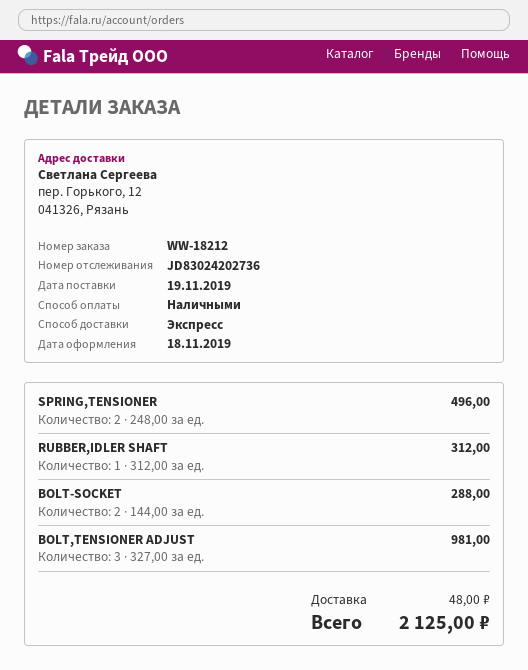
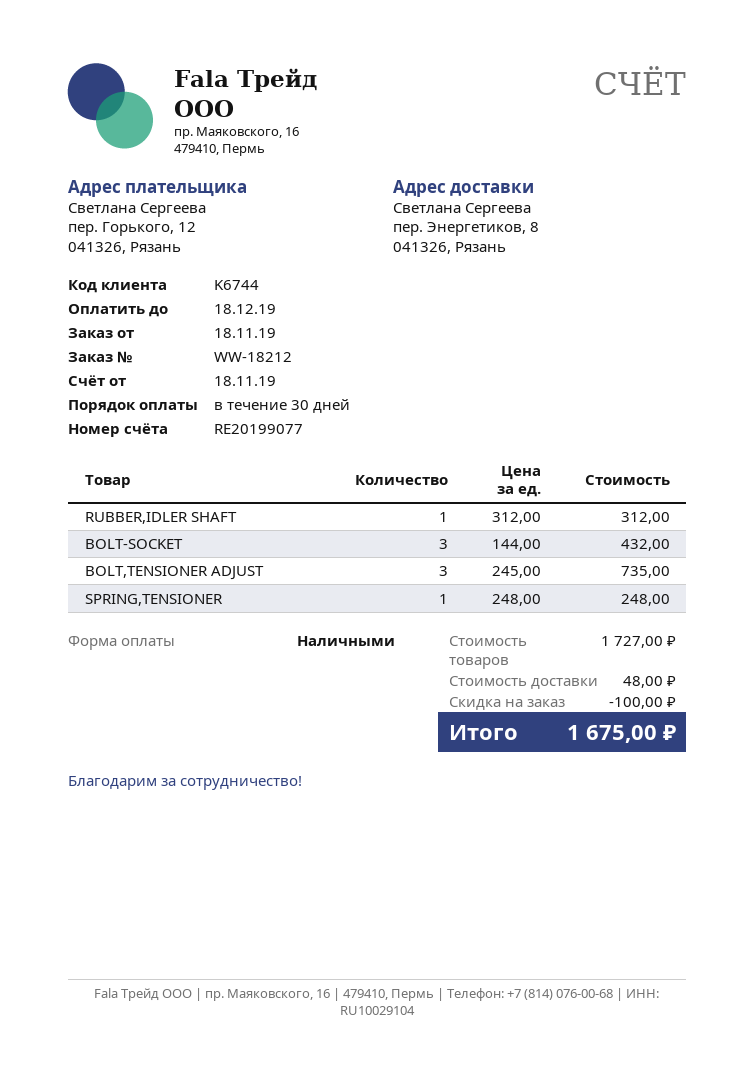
ship to: пер. Горького, 12, 041326, Рязань -> пер. Энергетиков, 8, 041326, Рязань
SPRING,TENSIONER: 2 x 248.00 = 496.00 -> 1 x 248.00 = 248.00
BOLT-SOCKET: 2 x 144.00 = 288.00 -> 3 x 144.00 = 432.00
BOLT,TENSIONER ADJUST: 3 x 327.00 = 981.00 -> 3 x 245.00 = 735.00
discount: none -> 100.00
total: 2125.00 -> 1675.00

